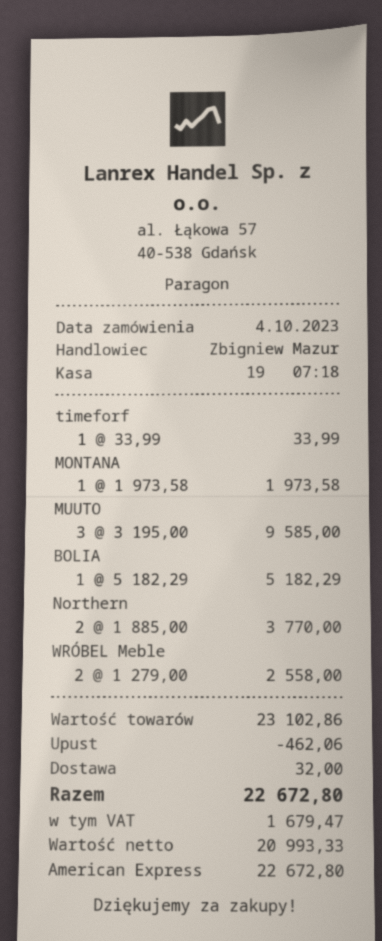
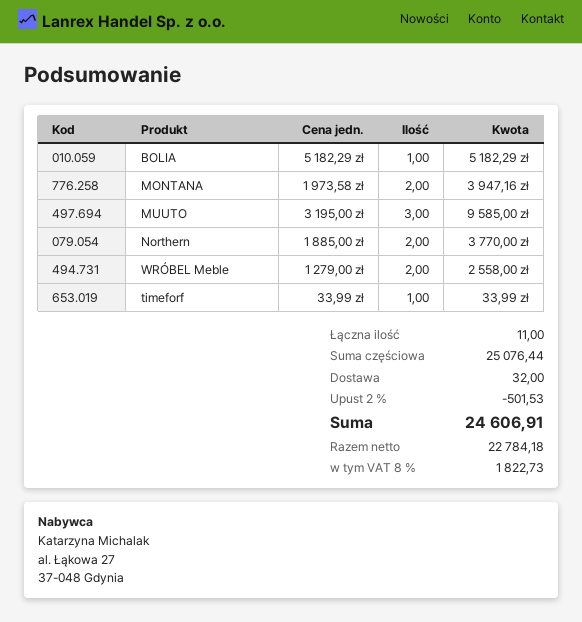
MONTANA: 1 x 1973.58 = 1973.58 -> 2 x 1973.58 = 3947.16
subtotal: 23102.86 -> 25076.44
discount: 462.06 -> 501.53
net: 20993.33 -> 22784.18
tax: 1679.47 -> 1822.73
total: 22672.80 -> 24606.91

